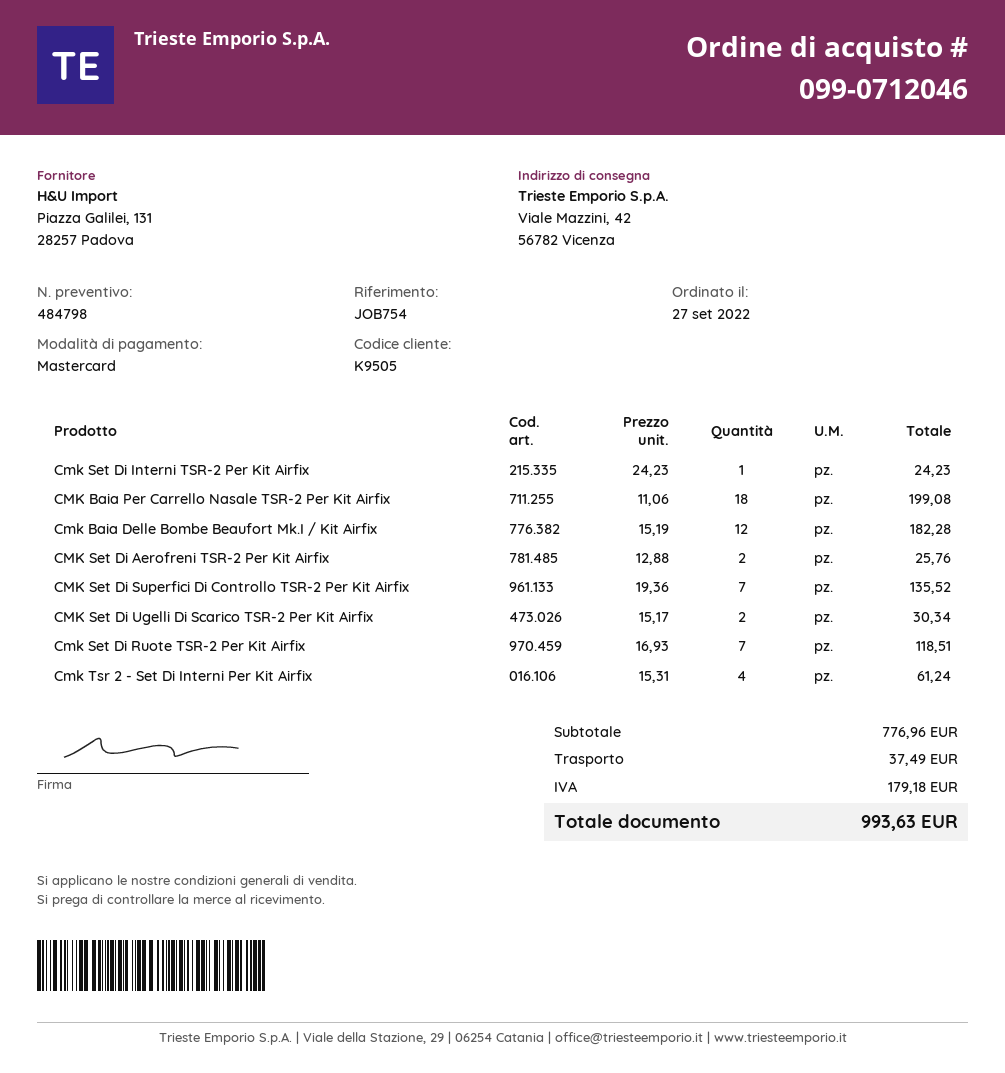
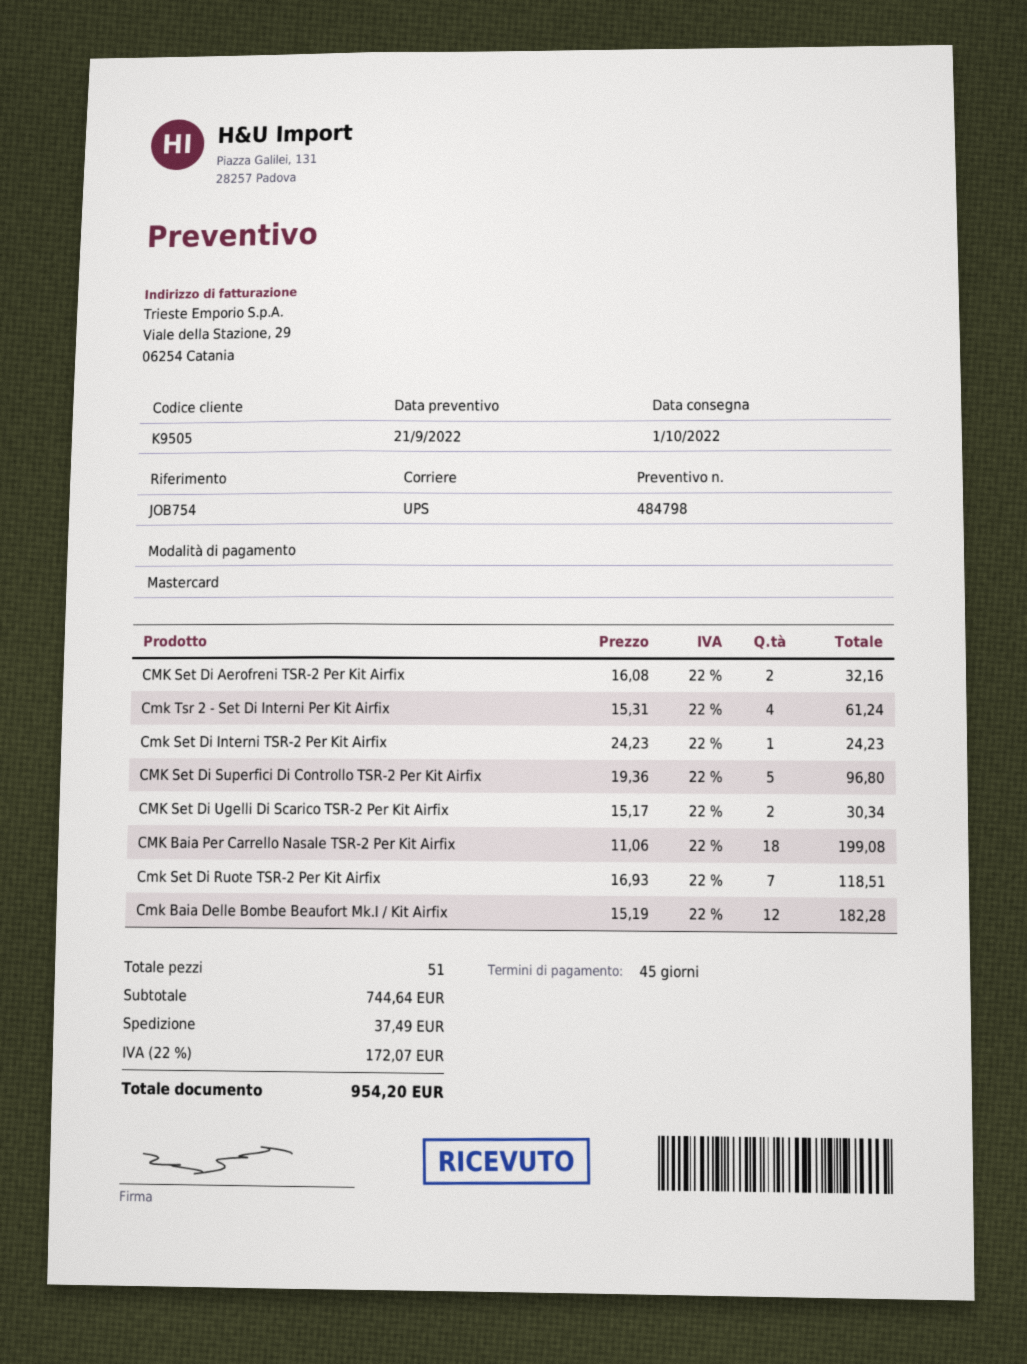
CMK Set Di Aerofreni TSR-2 Per Kit Airfix: 2 x 12.88 = 25.76 -> 2 x 16.08 = 32.16
CMK Set Di Superfici Di Controllo TSR-2 Per Kit Airfix: 7 x 19.36 = 135.52 -> 5 x 19.36 = 96.80
subtotal: 776.96 -> 744.64
tax: 179.18 -> 172.07
total: 993.63 -> 954.20

